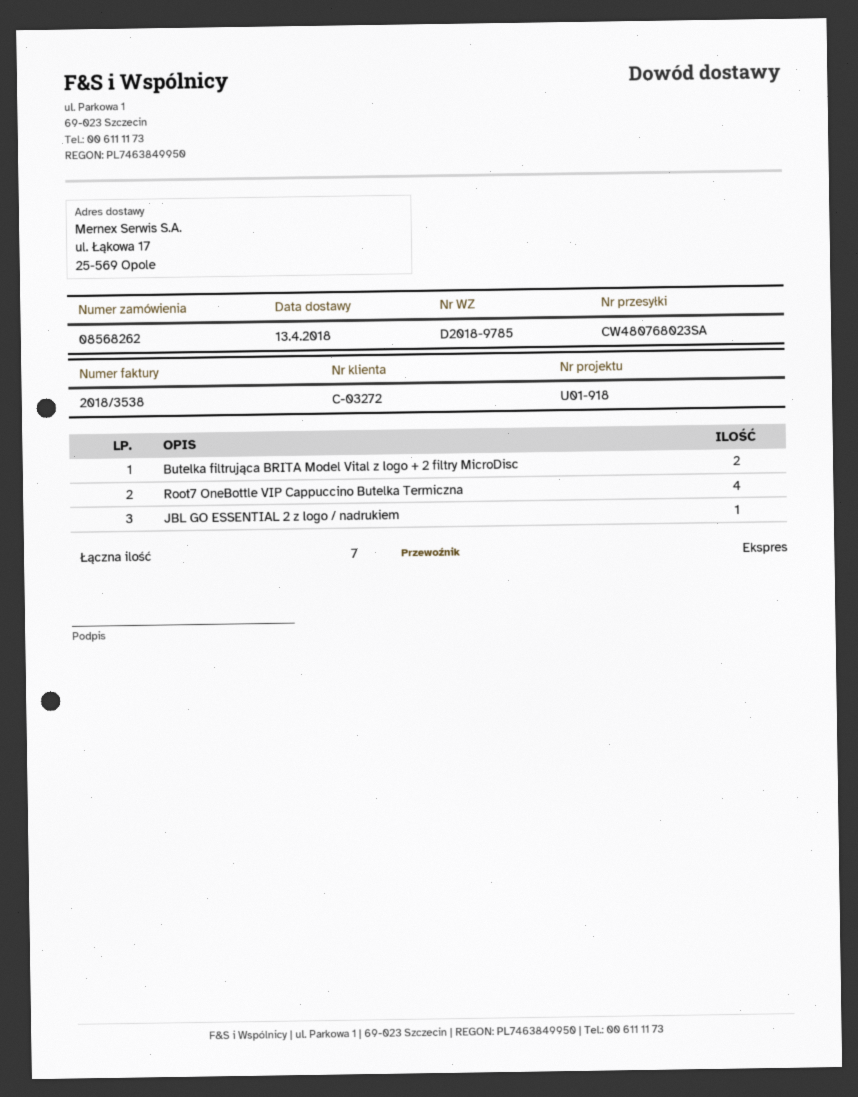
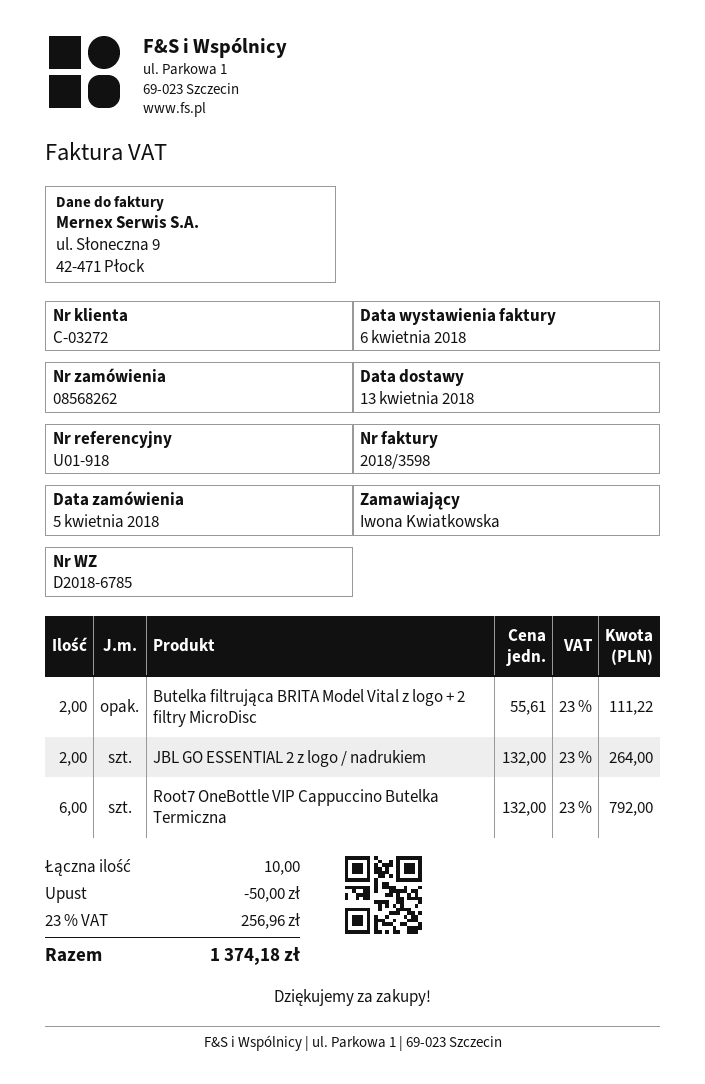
delivery note number: D2018-9785 -> D2018-6785
invoice number: 2018/3538 -> 2018/3598
Root7 OneBottle VIP Cappuccino Butelka Termiczna: 4 -> 6
JBL GO ESSENTIAL 2 z logo / nadrukiem: 1 -> 2
total quantity: 7 -> 10

